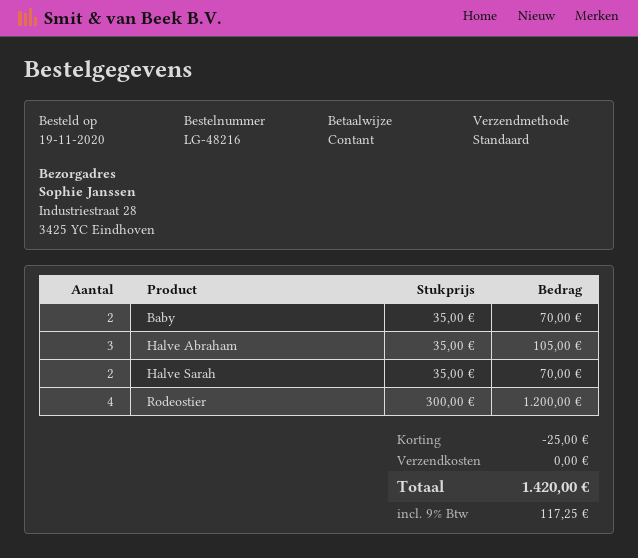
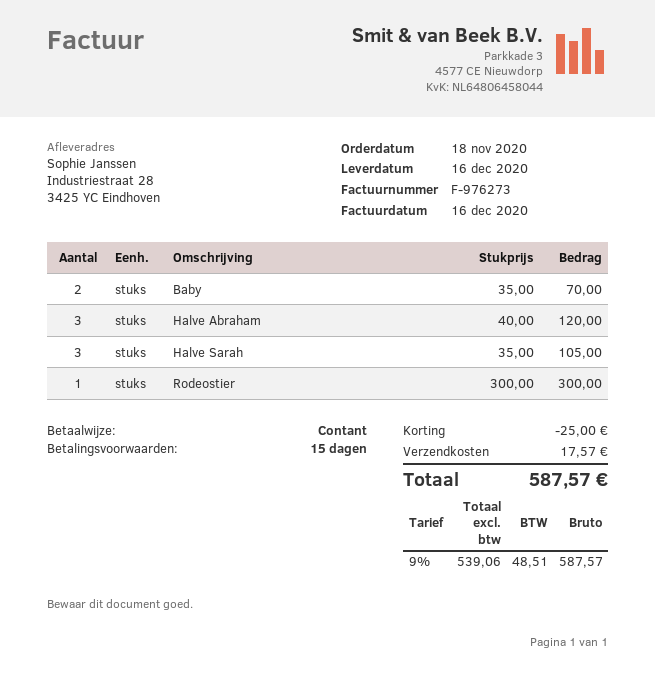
order date: 2020-11-19 -> 2020-11-18
Halve Abraham: 3 x 35.00 = 105.00 -> 3 x 40.00 = 120.00
Halve Sarah: 2 x 35.00 = 70.00 -> 3 x 35.00 = 105.00
Rodeostier: 4 x 300.00 = 1200.00 -> 1 x 300.00 = 300.00
shipping: 0.00 -> 17.57
tax: 9% = 117.25 -> 9% = 48.51
total: 1420.00 -> 587.57

